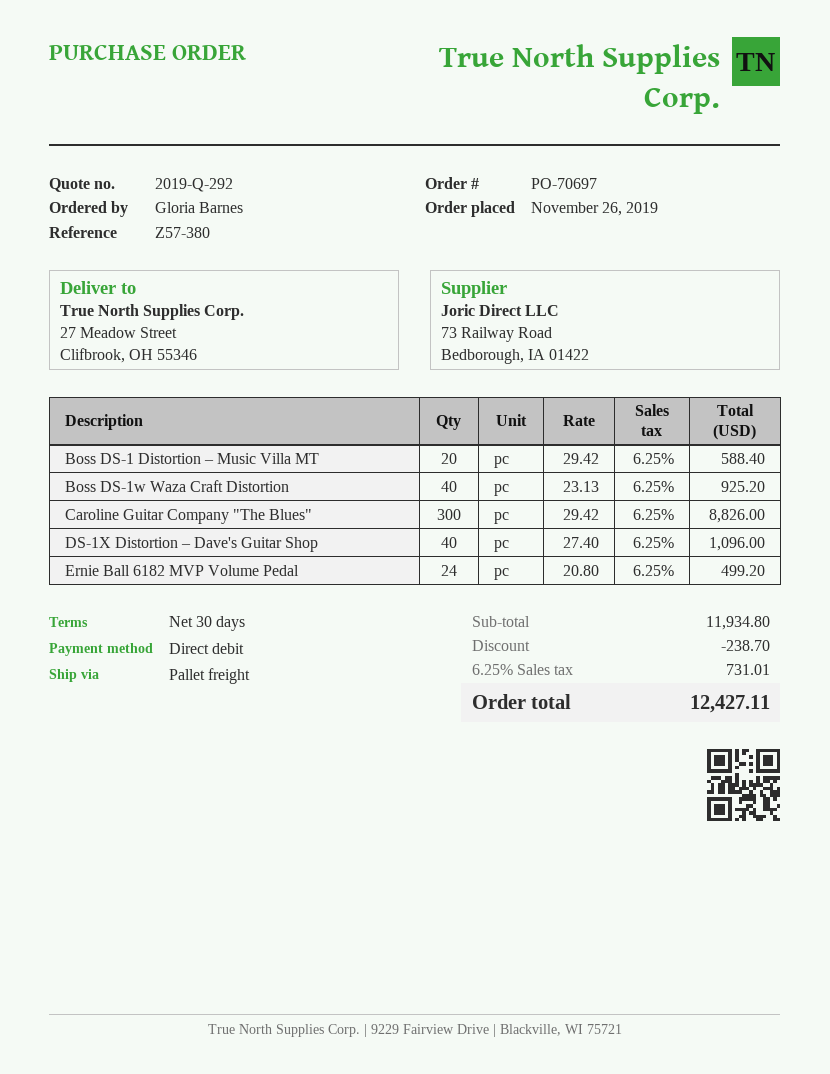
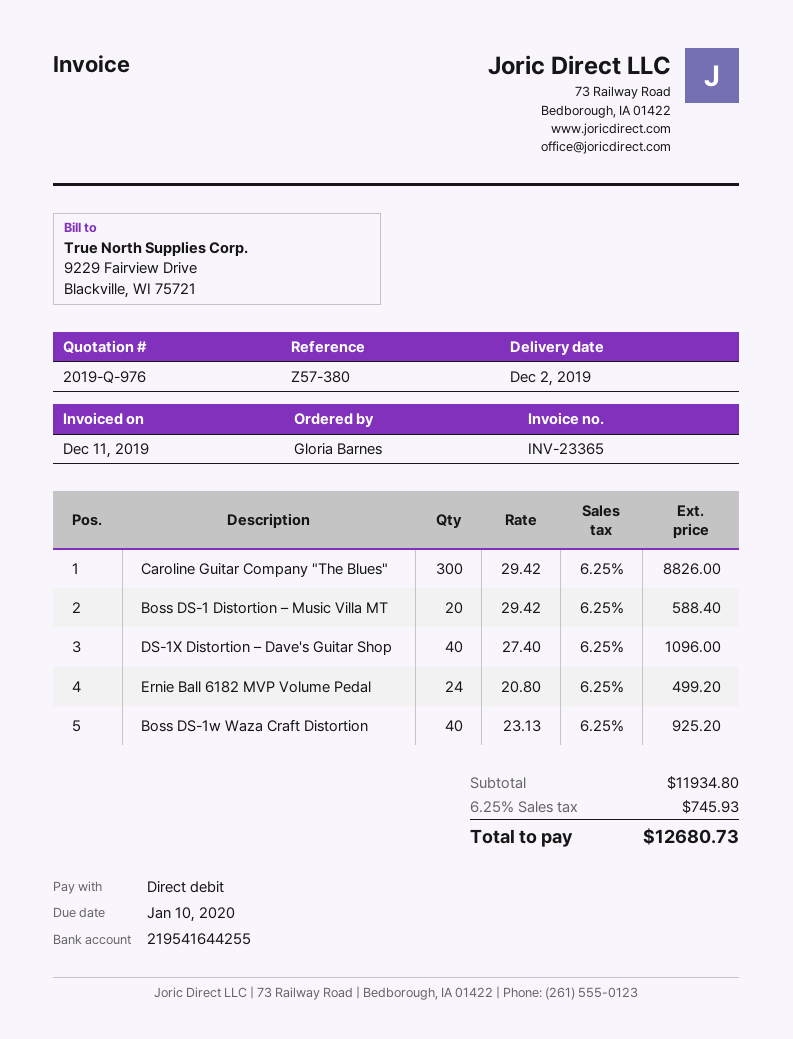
quote number: 2019-Q-292 -> 2019-Q-976
discount: 238.70 -> none
tax: 6.25% = 731.01 -> 6.25% = 745.93
total: 12427.11 -> 12680.73

